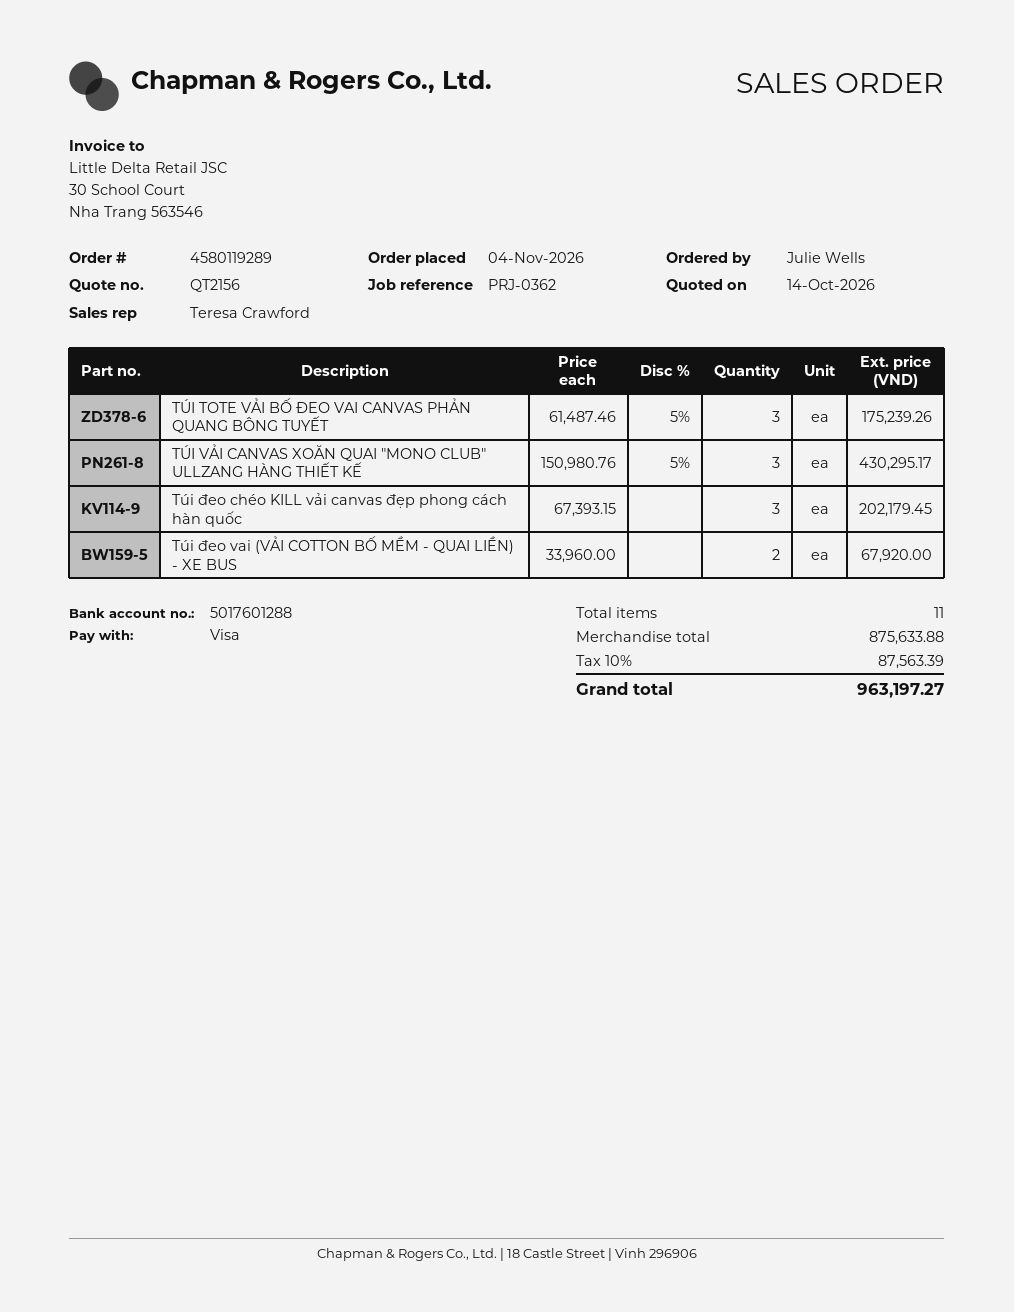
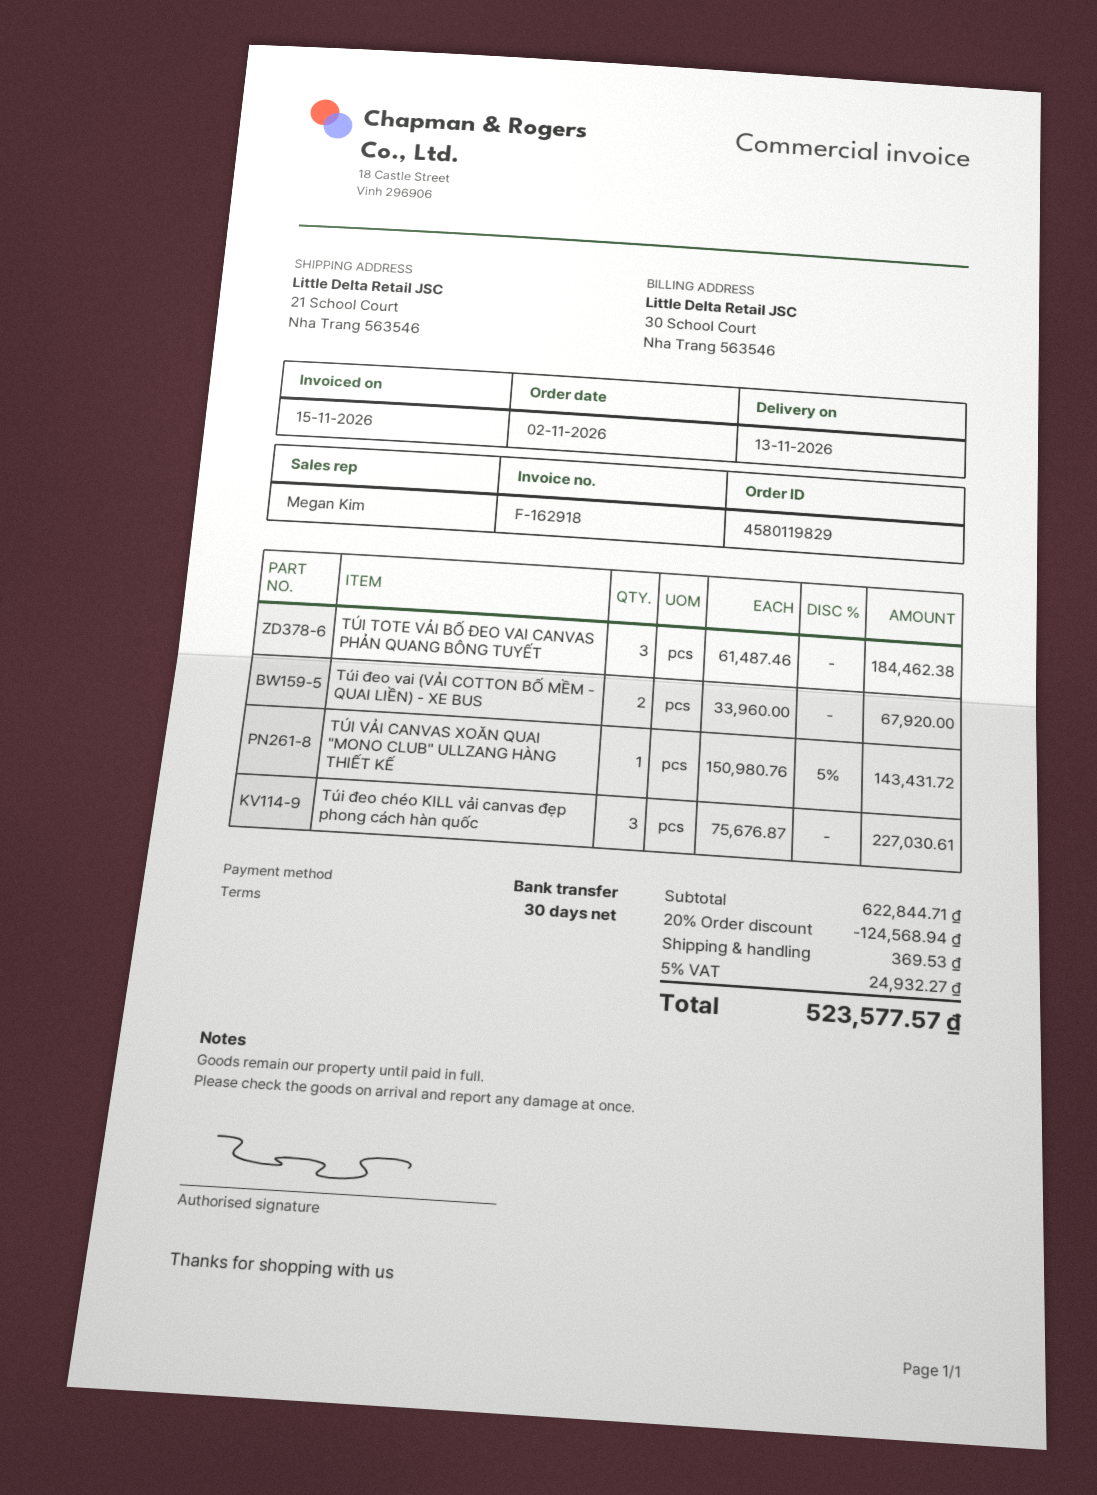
order number: 4580119289 -> 4580119829
order date: 2026-11-04 -> 2026-11-02
sales rep: Teresa Crawford -> Megan Kim
payment method: Visa -> bank transfer
TÚI TOTE VẢI BỐ ĐEO VAI CANVAS PHẢN QUANG BÔNG TUYẾT: 3 x 61487.46 - 5% = 175239.26 -> 3 x 61487.46 = 184462.38
TÚI VẢI CANVAS XOĂN QUAI "MONO CLUB" ULLZANG HÀNG THIẾT KẾ: 3 x 150980.76 - 5% = 430295.17 -> 1 x 150980.76 - 5% = 143431.72
Túi đeo chéo KILL vải canvas đẹp phong cách hàn quốc: 3 x 67393.15 = 202179.45 -> 3 x 75676.87 = 227030.61
subtotal: 875633.88 -> 622844.71
discount: none -> 20% = 124568.94
shipping: none -> 369.53
tax: 10% = 87563.39 -> 5% = 24932.27
total: 963197.27 -> 523577.57

